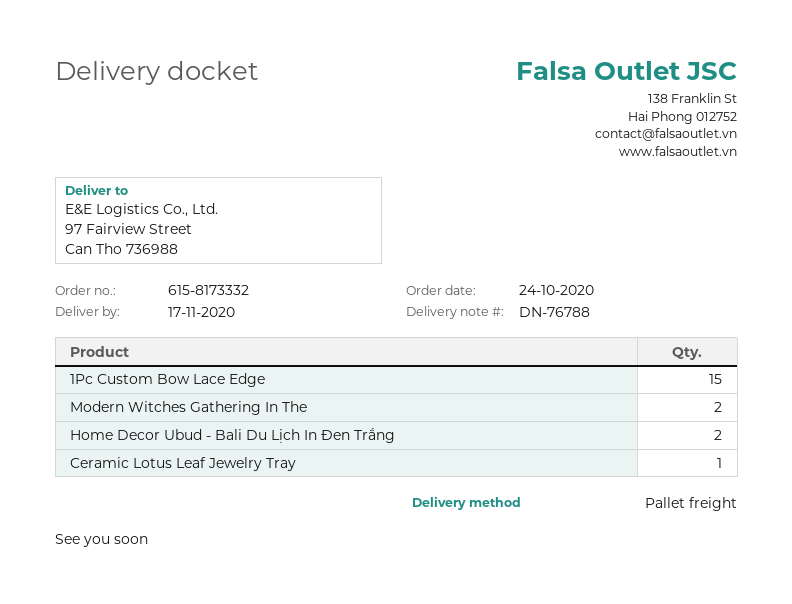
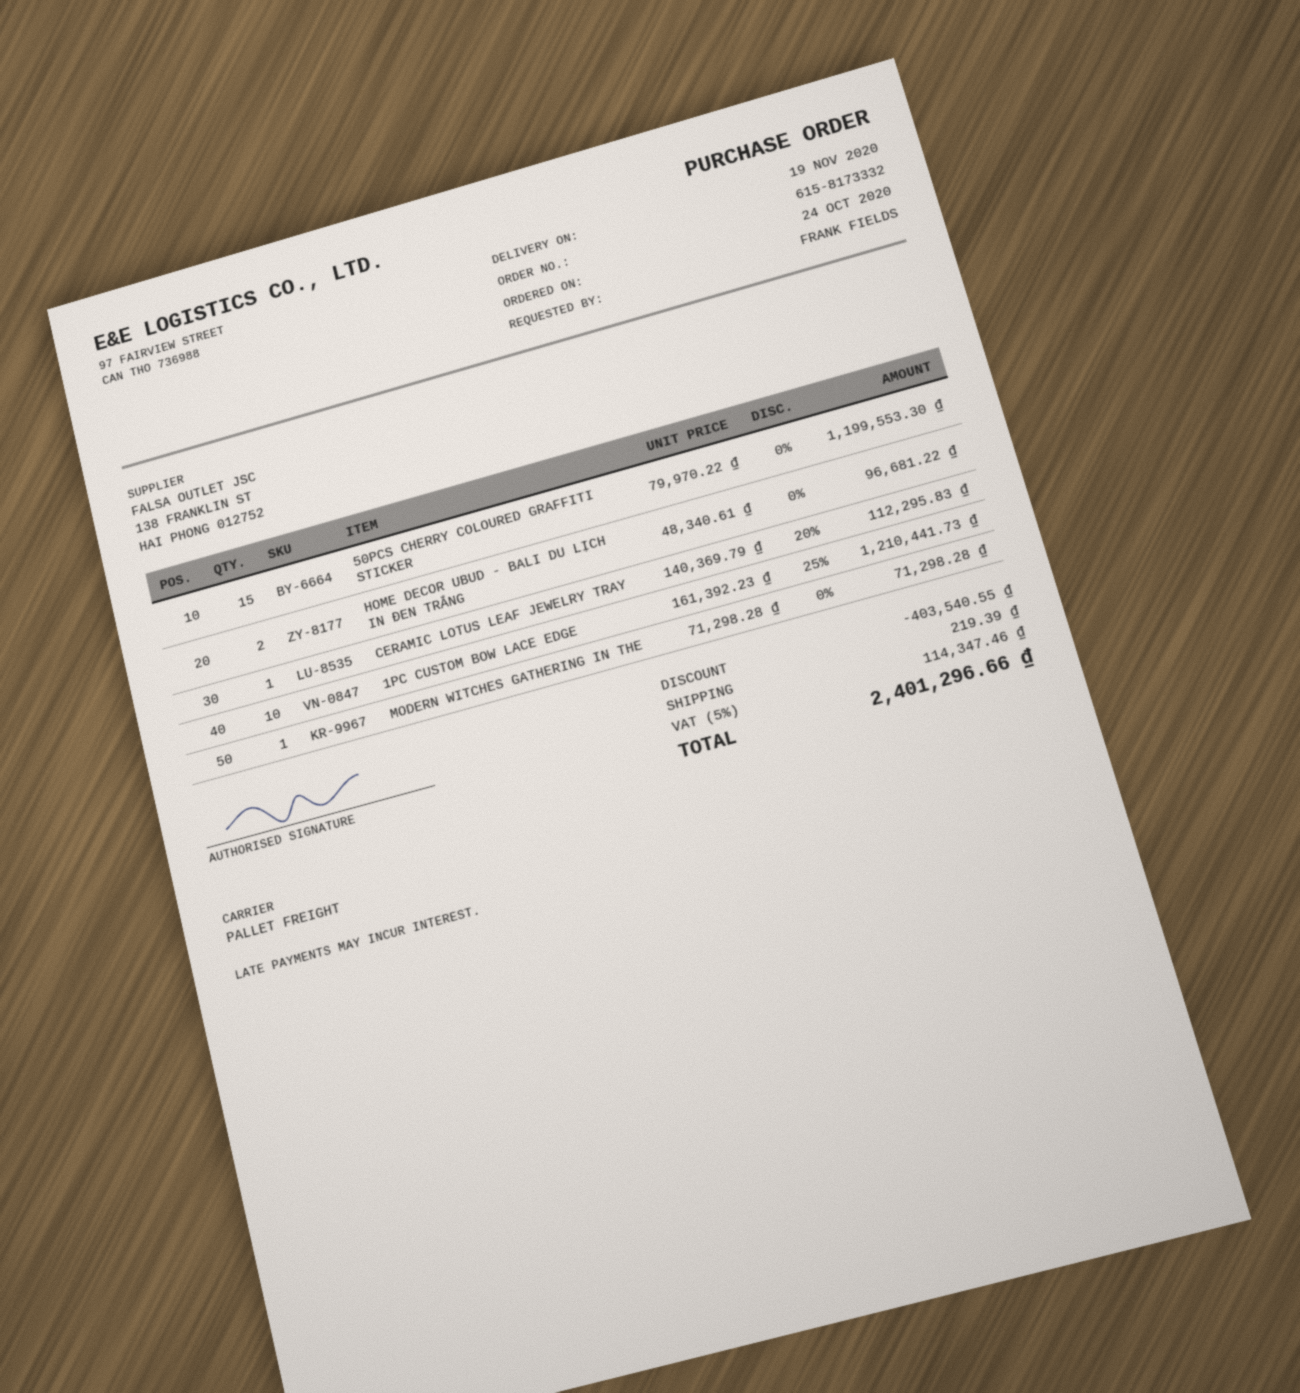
delivery date: 2020-11-17 -> 2020-11-19
1Pc Custom Bow Lace Edge: 15 -> 10
Modern Witches Gathering In The: 2 -> 1
50PCS CHERRY COLOURED GRAFFITI STICKER: none -> 15

